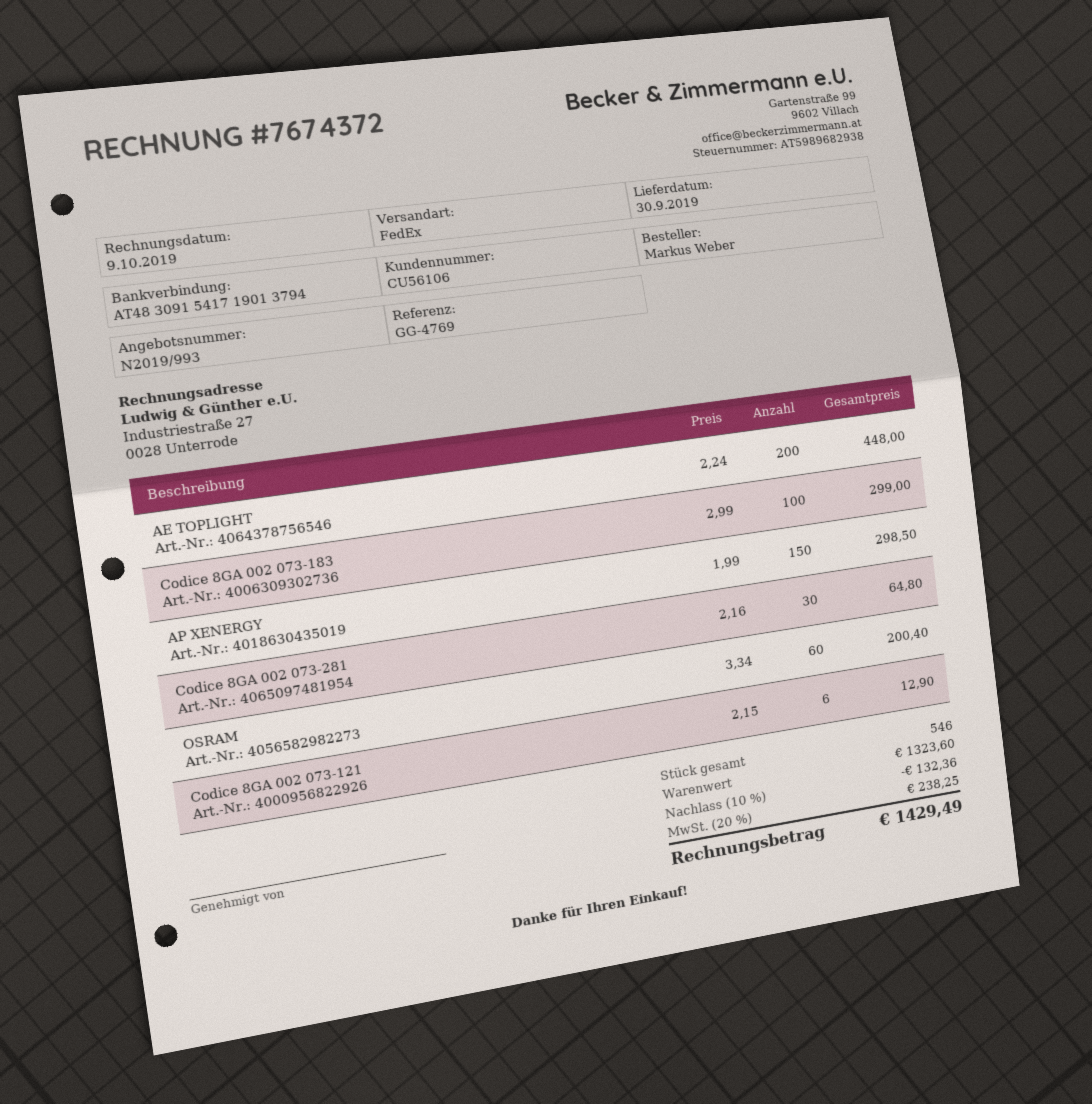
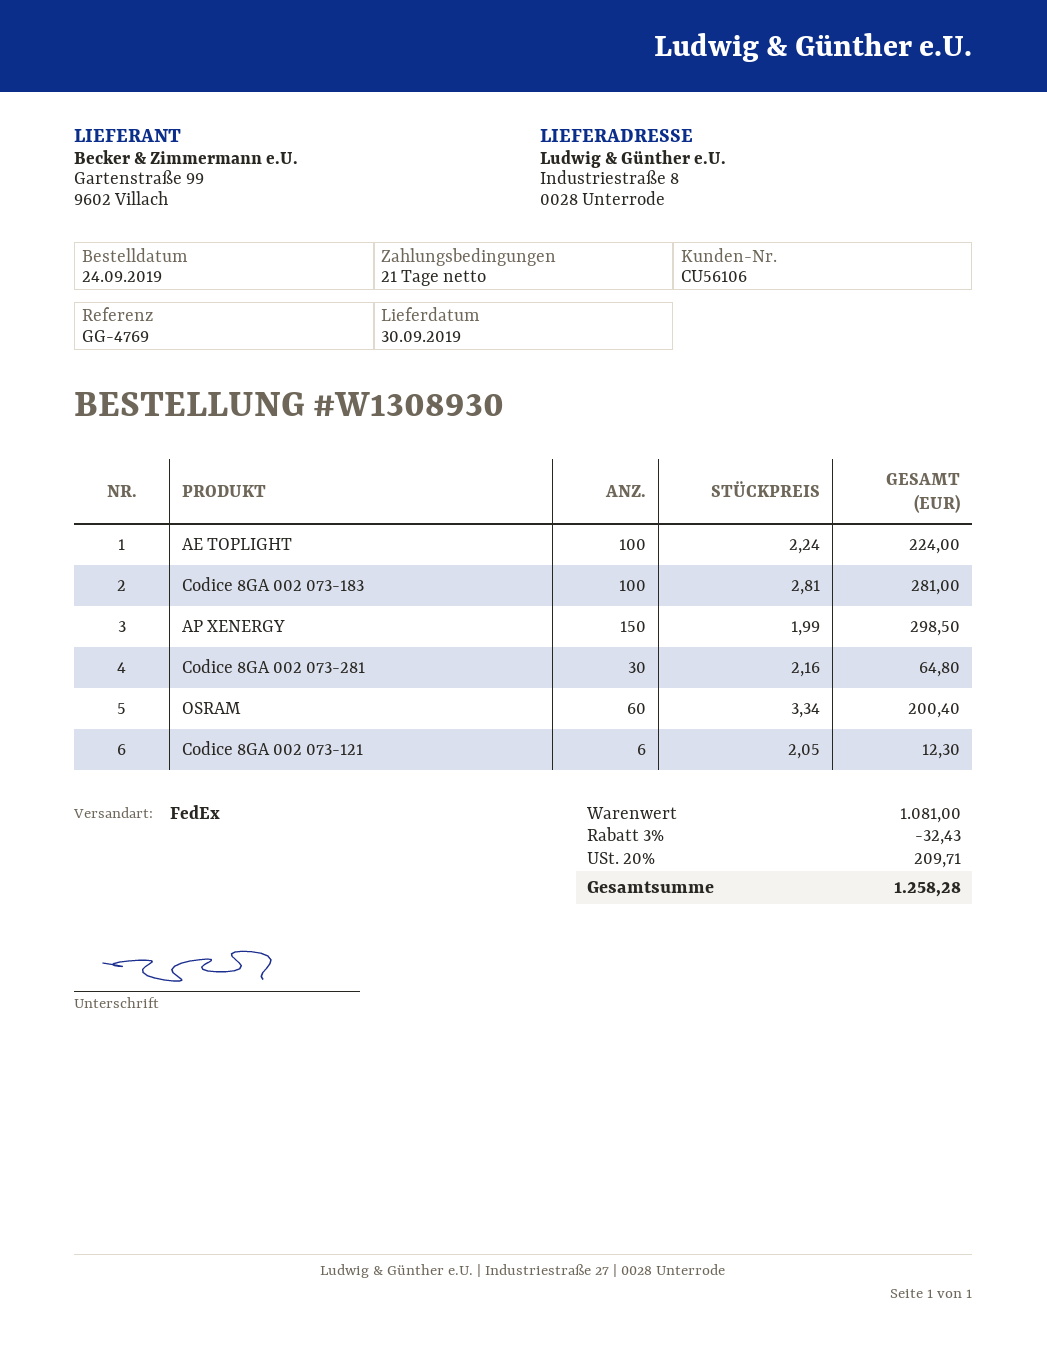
AE TOPLIGHT: 200 x 2.24 = 448.00 -> 100 x 2.24 = 224.00
Codice 8GA 002 073-183: 100 x 2.99 = 299.00 -> 100 x 2.81 = 281.00
Codice 8GA 002 073-121: 6 x 2.15 = 12.90 -> 6 x 2.05 = 12.30
subtotal: 1323.60 -> 1081.00
discount: 10% = 132.36 -> 3% = 32.43
tax: 20% = 238.25 -> 20% = 209.71
total: 1429.49 -> 1258.28

